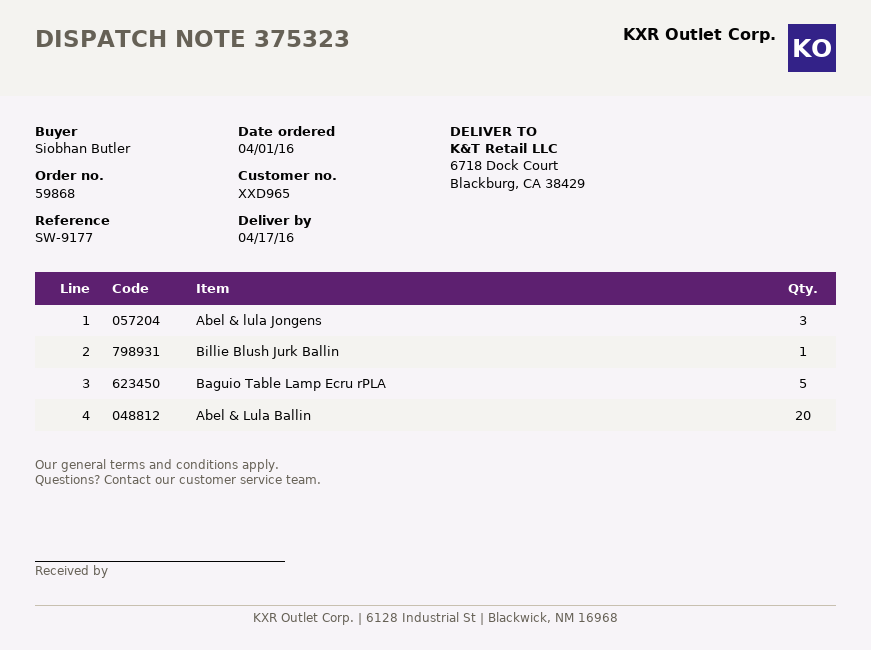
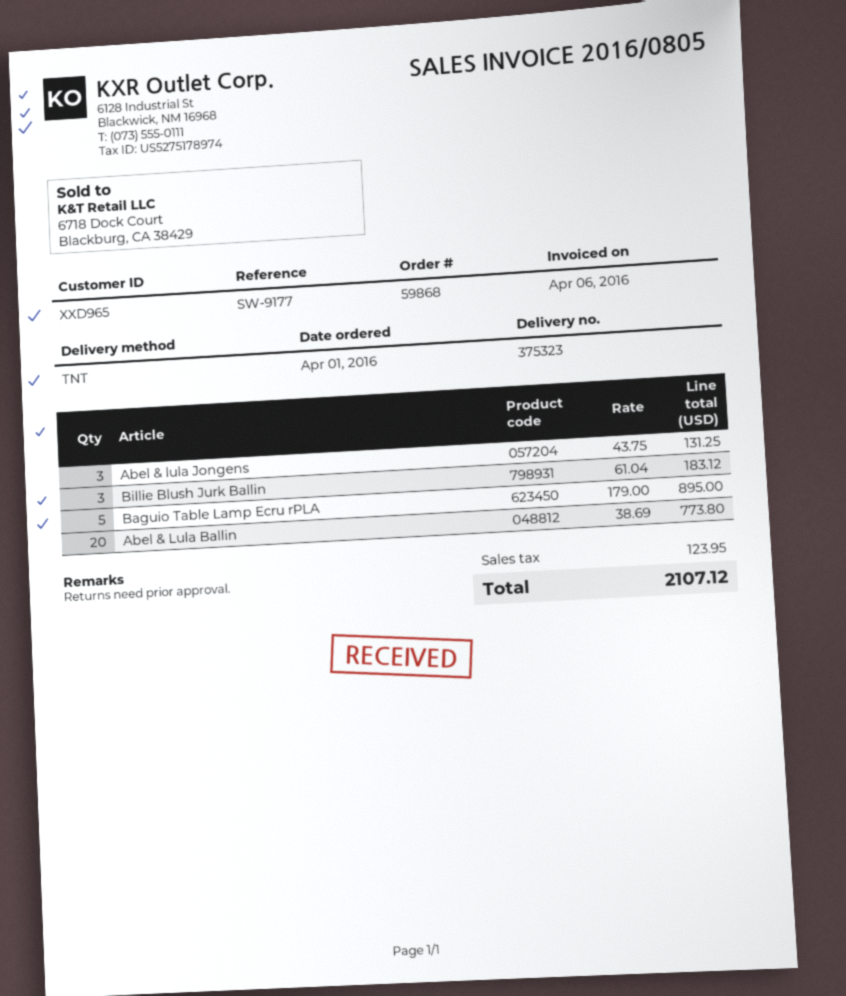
Billie Blush Jurk Ballin: 1 -> 3

